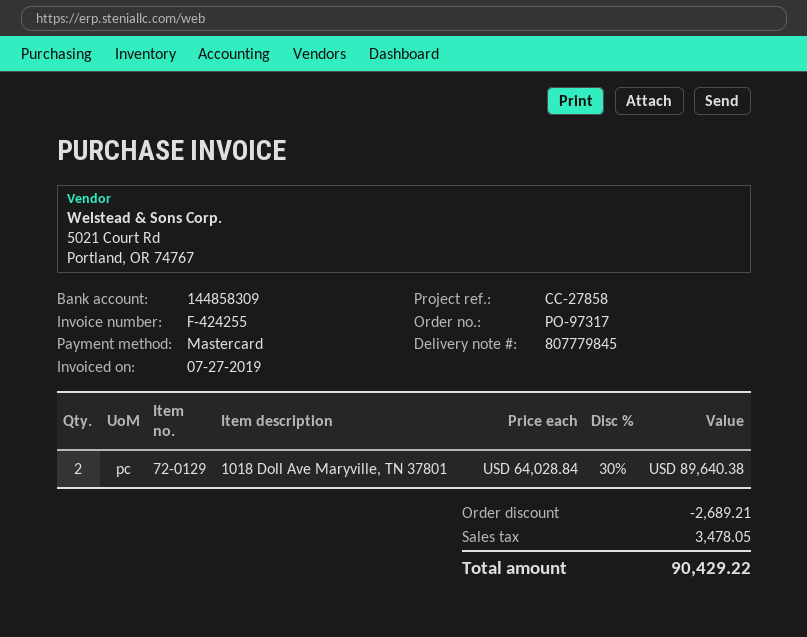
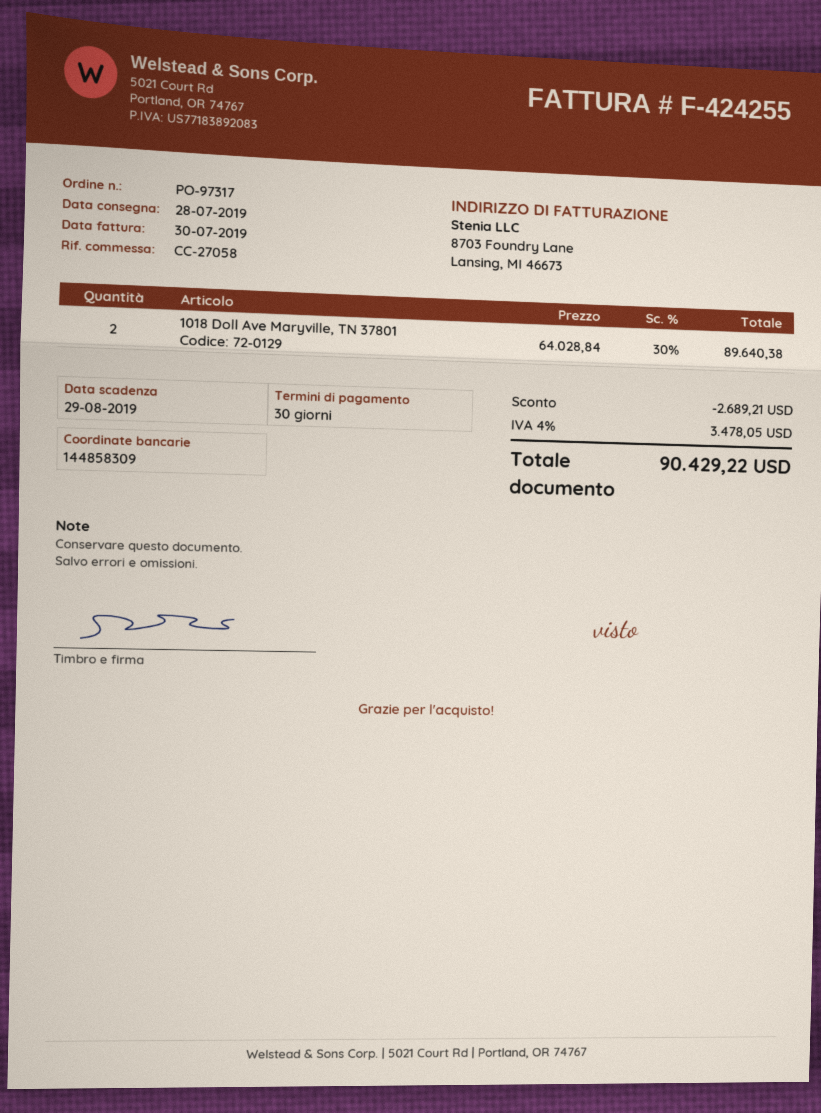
invoice date: 2019-07-27 -> 2019-07-30
reference: CC-27858 -> CC-27058

